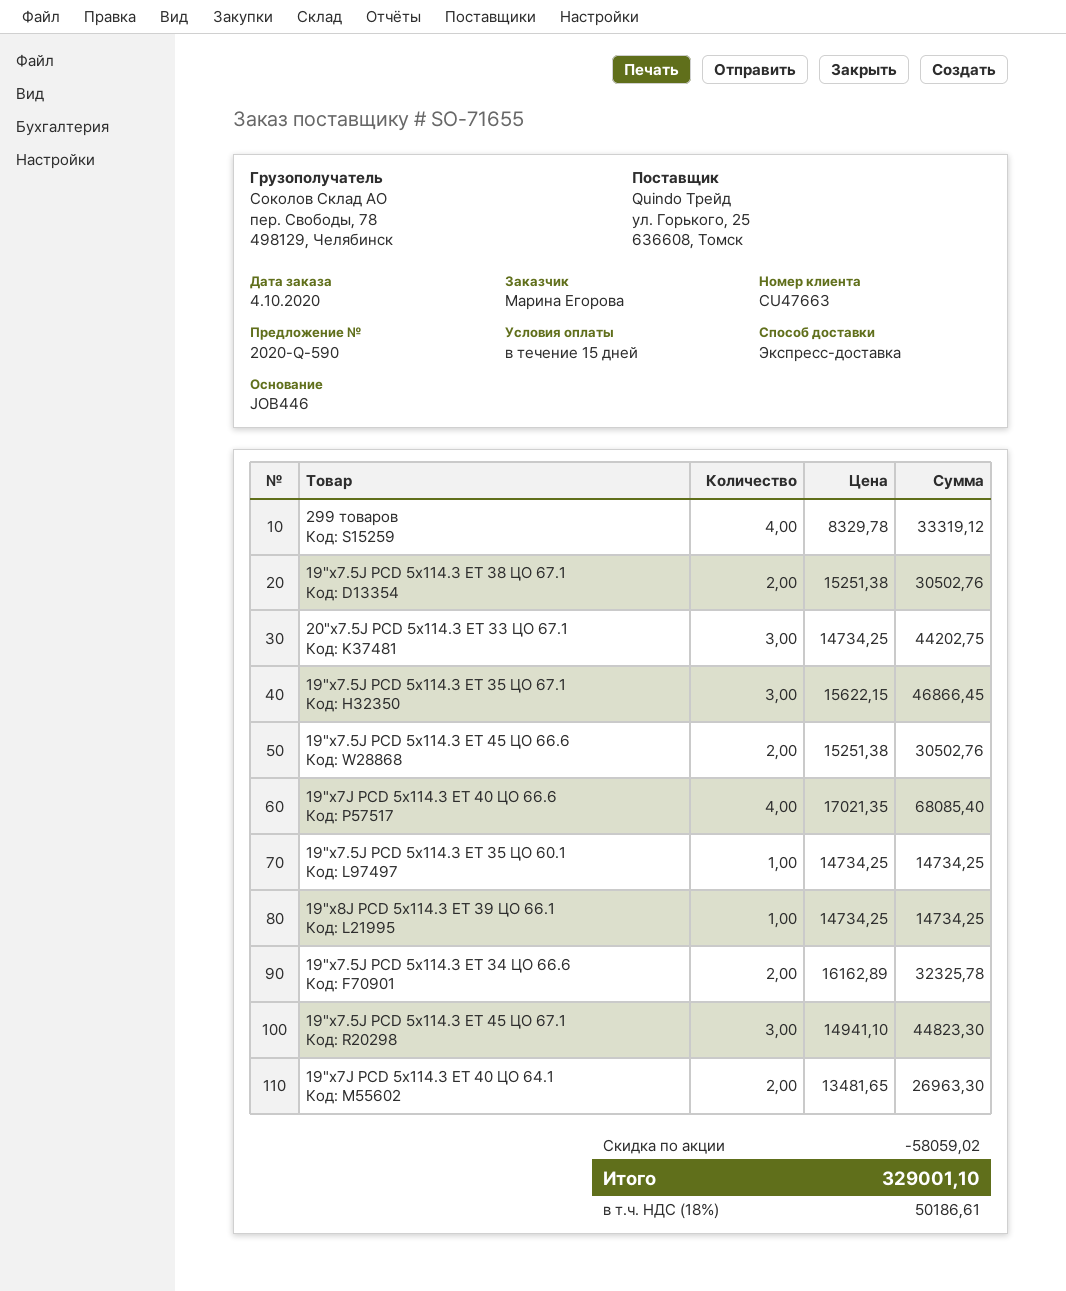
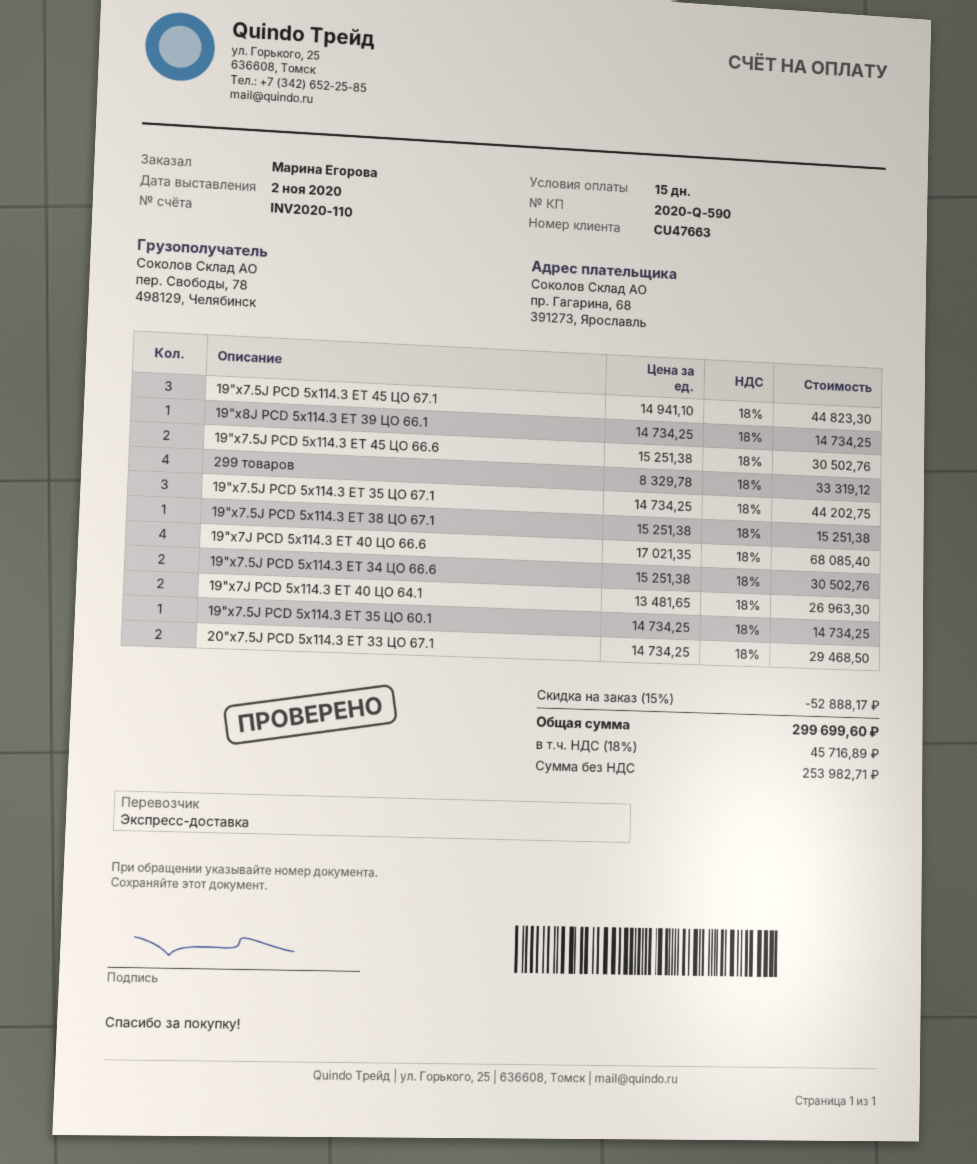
19"x7.5J PCD 5x114.3 ЕТ 38 ЦО 67.1: 2 x 15251.38 = 30502.76 -> 1 x 15251.38 = 15251.38
20"x7.5J PCD 5x114.3 ЕТ 33 ЦО 67.1: 3 x 14734.25 = 44202.75 -> 2 x 14734.25 = 29468.50
19"x7.5J PCD 5x114.3 ЕТ 35 ЦО 67.1: 3 x 15622.15 = 46866.45 -> 3 x 14734.25 = 44202.75
19"x7.5J PCD 5x114.3 ЕТ 34 ЦО 66.6: 2 x 16162.89 = 32325.78 -> 2 x 15251.38 = 30502.76
discount: 58059.02 -> 52888.17
tax: 18% = 50186.61 -> 18% = 45716.89
total: 329001.10 -> 299699.60

